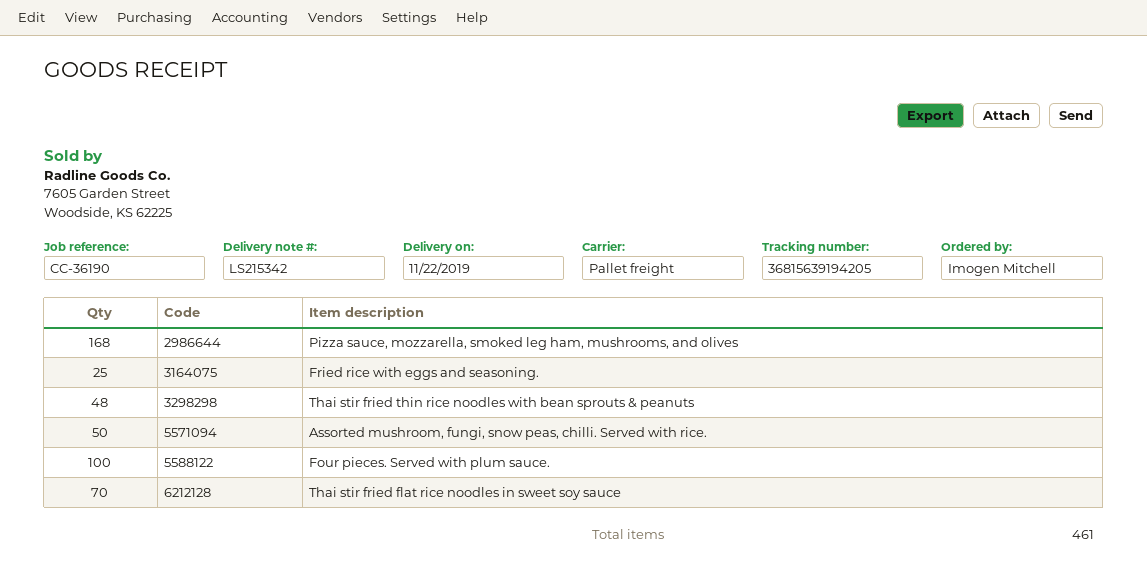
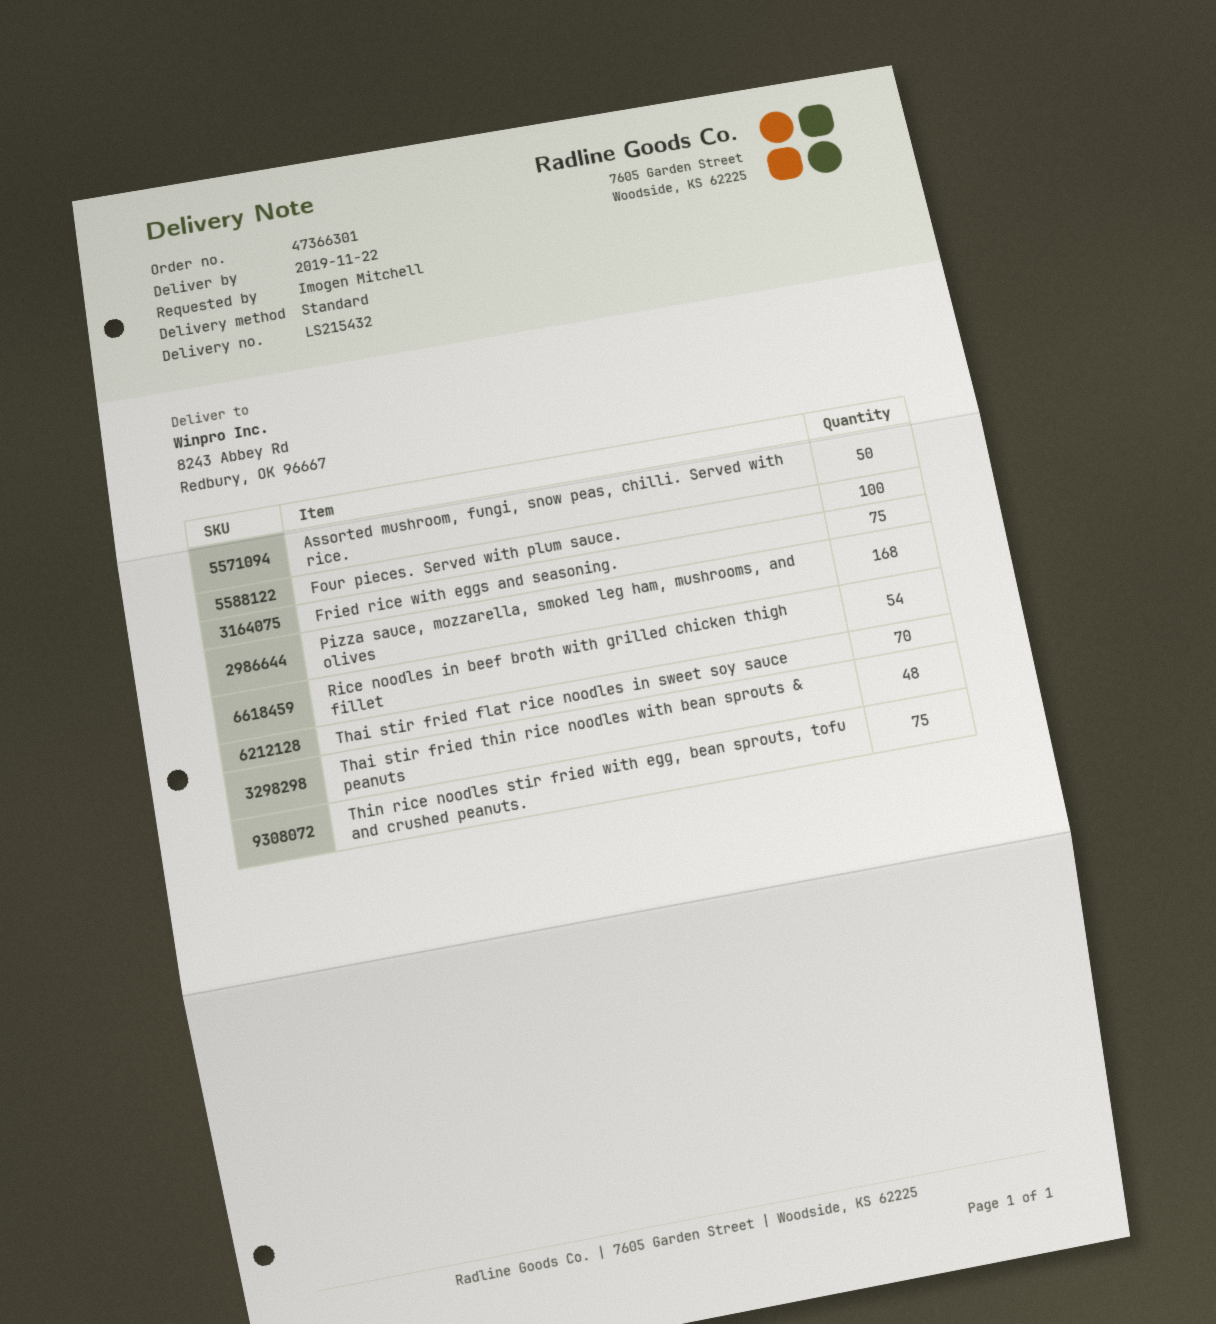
delivery note number: LS215342 -> LS215432
shipping method: pallet freight -> standard
Fried rice with eggs and seasoning.: 25 -> 75
Rice noodles in beef broth with grilled chicken thigh fillet: none -> 54
Thin rice noodles stir fried with egg, bean sprouts, tofu and crushed peanuts.: none -> 75

